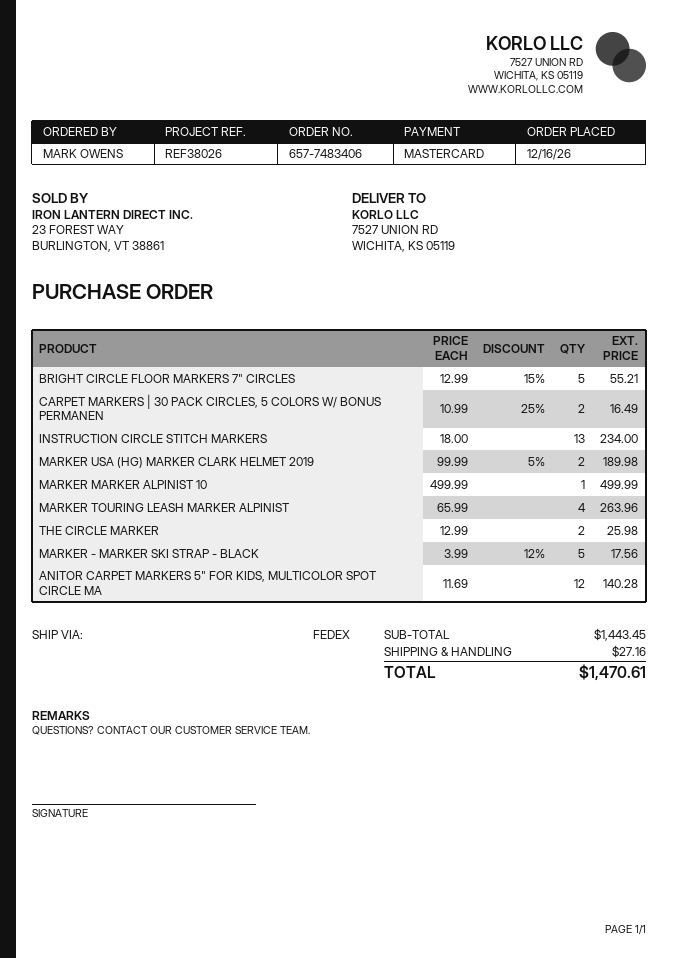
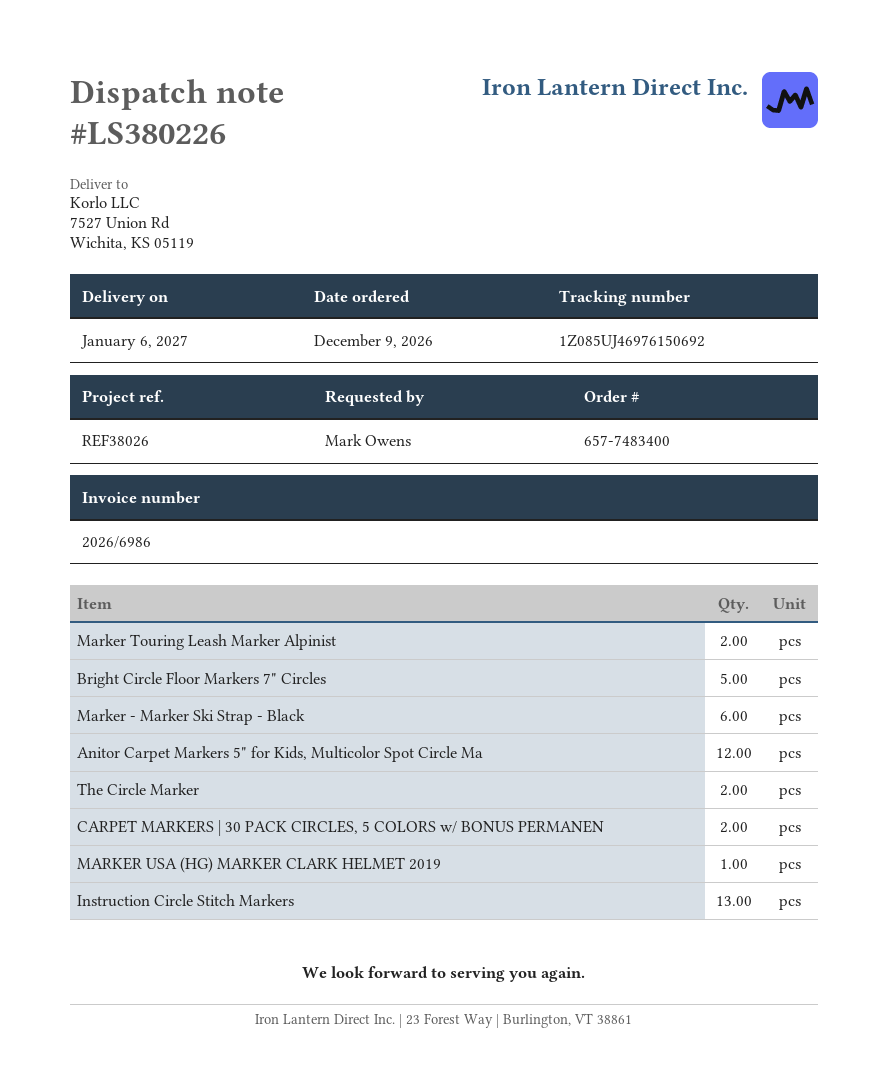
order number: 657-7483406 -> 657-7483400
order date: 2026-12-16 -> 2026-12-09
MARKER USA (HG) MARKER CLARK HELMET 2019: 2 -> 1
MARKER MARKER ALPINIST 10: 1 -> none
MARKER TOURING LEASH MARKER ALPINIST: 4 -> 2
MARKER - MARKER SKI STRAP - BLACK: 5 -> 6

